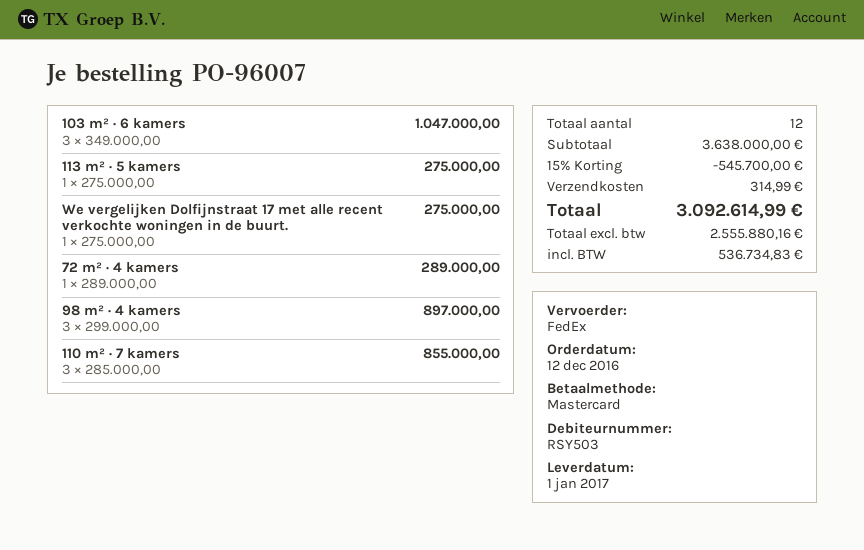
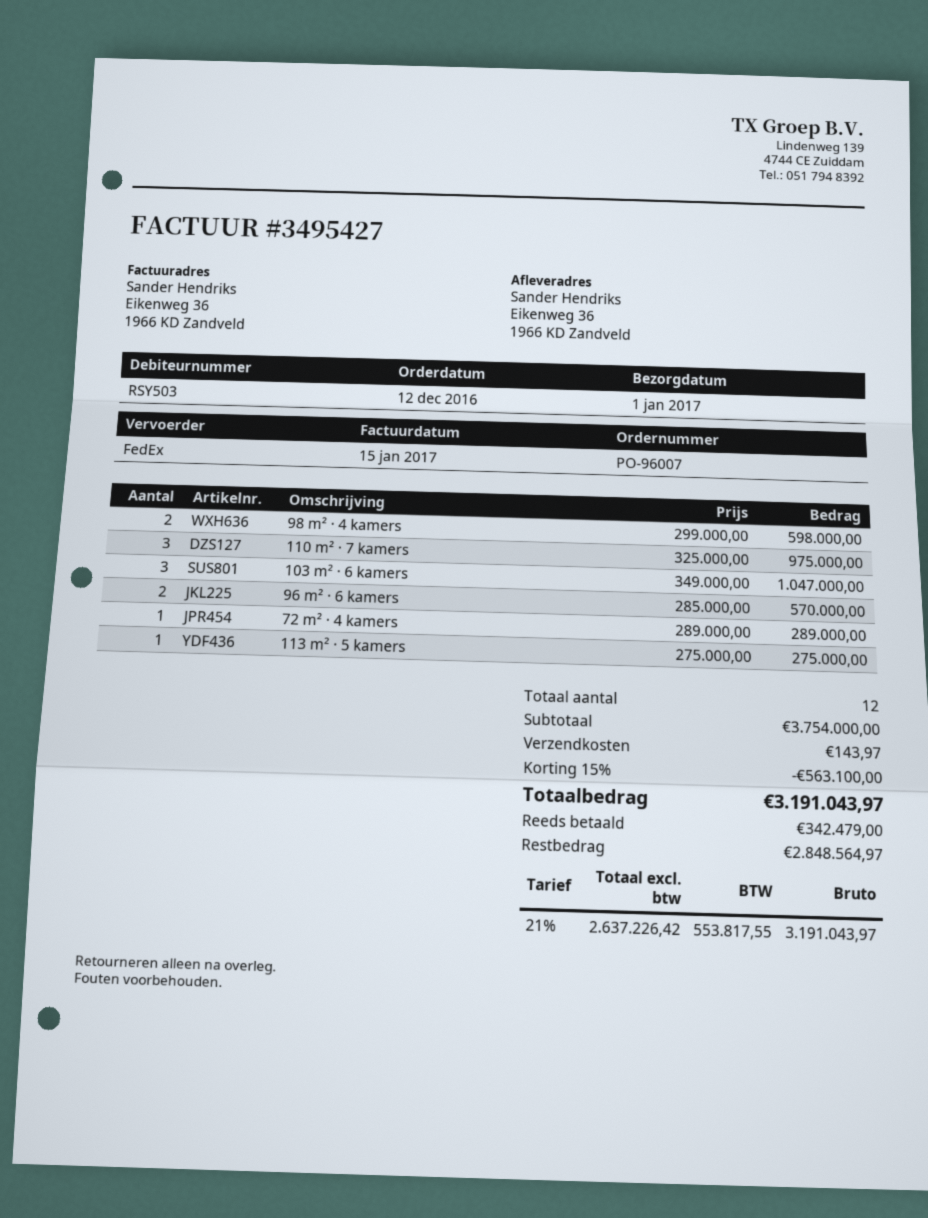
We vergelijken Dolfijnstraat 17 met alle recent verkochte woningen in de buurt.: 1 x 275000.00 = 275000.00 -> none
98 m² · 4 kamers: 3 x 299000.00 = 897000.00 -> 2 x 299000.00 = 598000.00
110 m² · 7 kamers: 3 x 285000.00 = 855000.00 -> 3 x 325000.00 = 975000.00
96 m² · 6 kamers: none -> 2 x 285000.00 = 570000.00
subtotal: 3638000.00 -> 3754000.00
discount: 15% = 545700.00 -> 15% = 563100.00
shipping: 314.99 -> 143.97
net: 2555880.16 -> 2637226.42
tax: 536734.83 -> 553817.55
total: 3092614.99 -> 3191043.97

